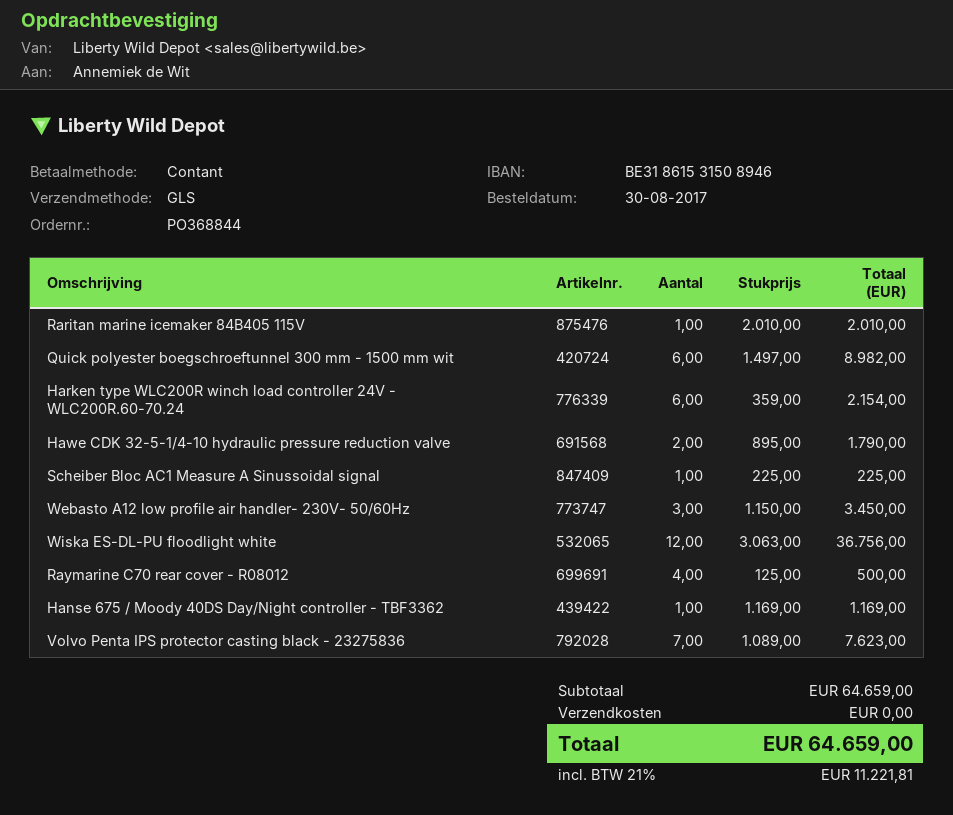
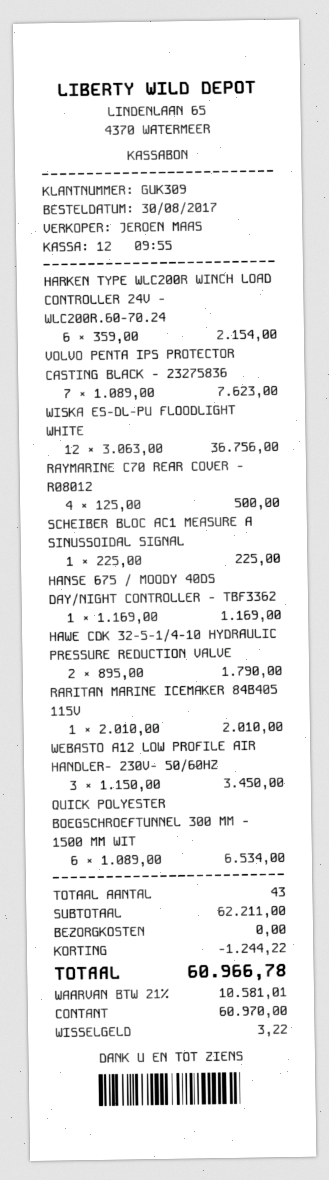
Quick polyester boegschroeftunnel 300 mm - 1500 mm wit: 6 x 1497.00 = 8982.00 -> 6 x 1089.00 = 6534.00
subtotal: 64659.00 -> 62211.00
discount: none -> 1244.22
tax: 21% = 11221.81 -> 21% = 10581.01
total: 64659.00 -> 60966.78

